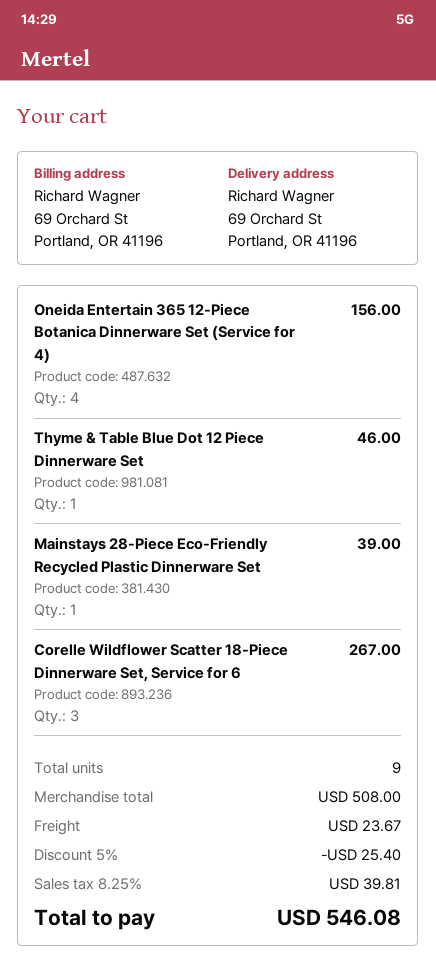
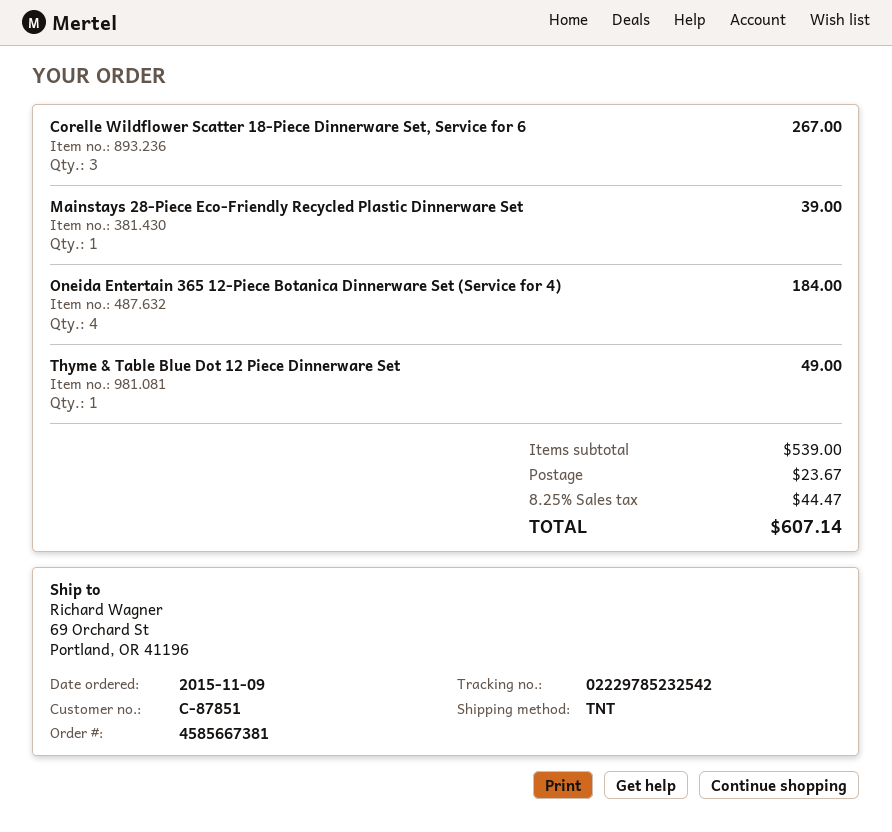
Oneida Entertain 365 12-Piece Botanica Dinnerware Set (Service for 4): 4 for 156.00 -> 4 for 184.00
Thyme & Table Blue Dot 12 Piece Dinnerware Set: 1 for 46.00 -> 1 for 49.00
subtotal: 508.00 -> 539.00
discount: 5% = 25.40 -> none
tax: 8.25% = 39.81 -> 8.25% = 44.47
total: 546.08 -> 607.14

